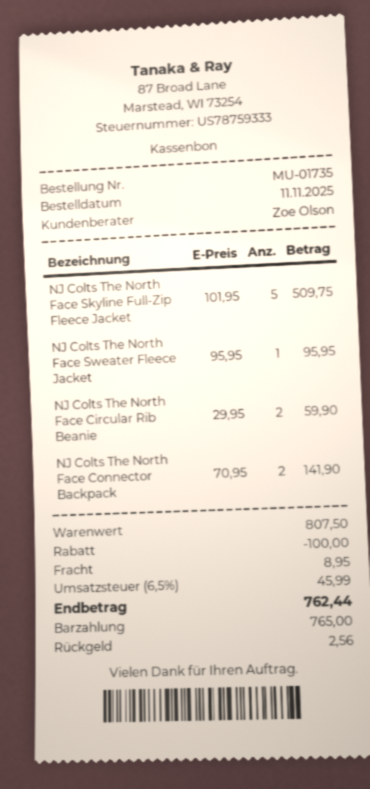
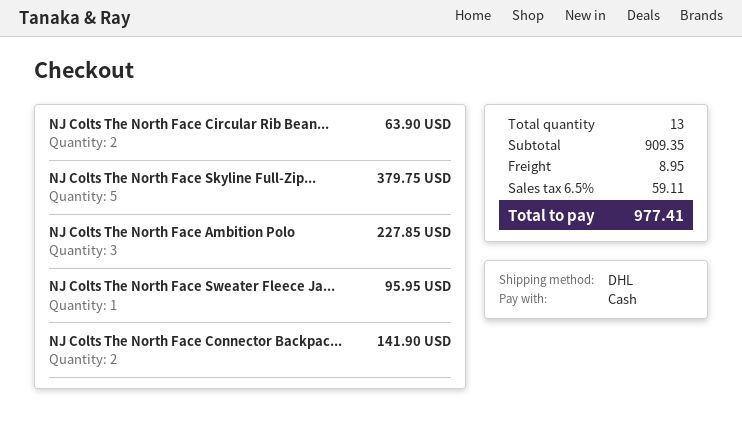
NJ Colts The North Face Skyline Full-Zip Fleece Jacket: 5 for 509.75 -> 5 for 379.75
NJ Colts The North Face Circular Rib Beanie: 2 for 59.90 -> 2 for 63.90
NJ Colts The North Face Ambition Polo: none -> 3 for 227.85
subtotal: 807.50 -> 909.35
discount: 100.00 -> none
tax: 6.5% = 45.99 -> 6.5% = 59.11
total: 762.44 -> 977.41

